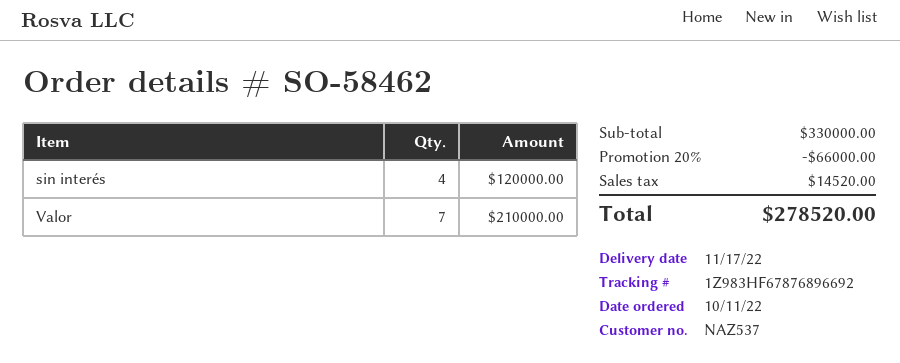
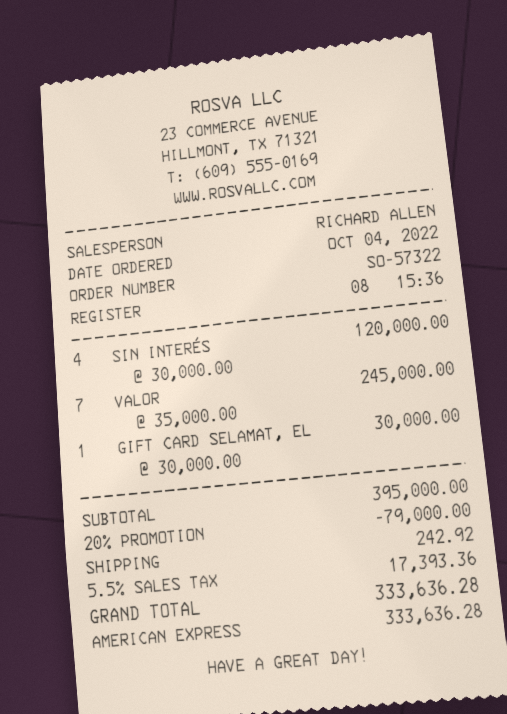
order number: SO-58462 -> SO-57322
order date: 2022-10-11 -> 2022-10-04
Valor: 7 for 210000.00 -> 7 for 245000.00
GIFT CARD SELAMAT, EL: none -> 1 for 30000.00
subtotal: 330000.00 -> 395000.00
discount: 20% = 66000.00 -> 20% = 79000.00
shipping: none -> 242.92
tax: 14520.00 -> 17393.36
total: 278520.00 -> 333636.28

